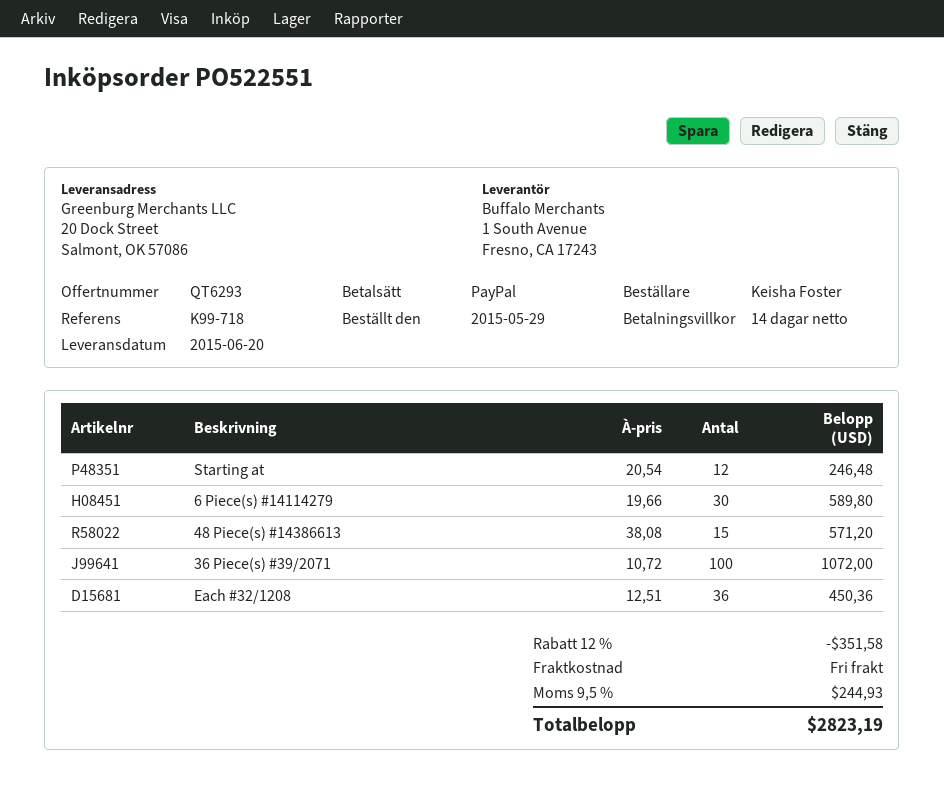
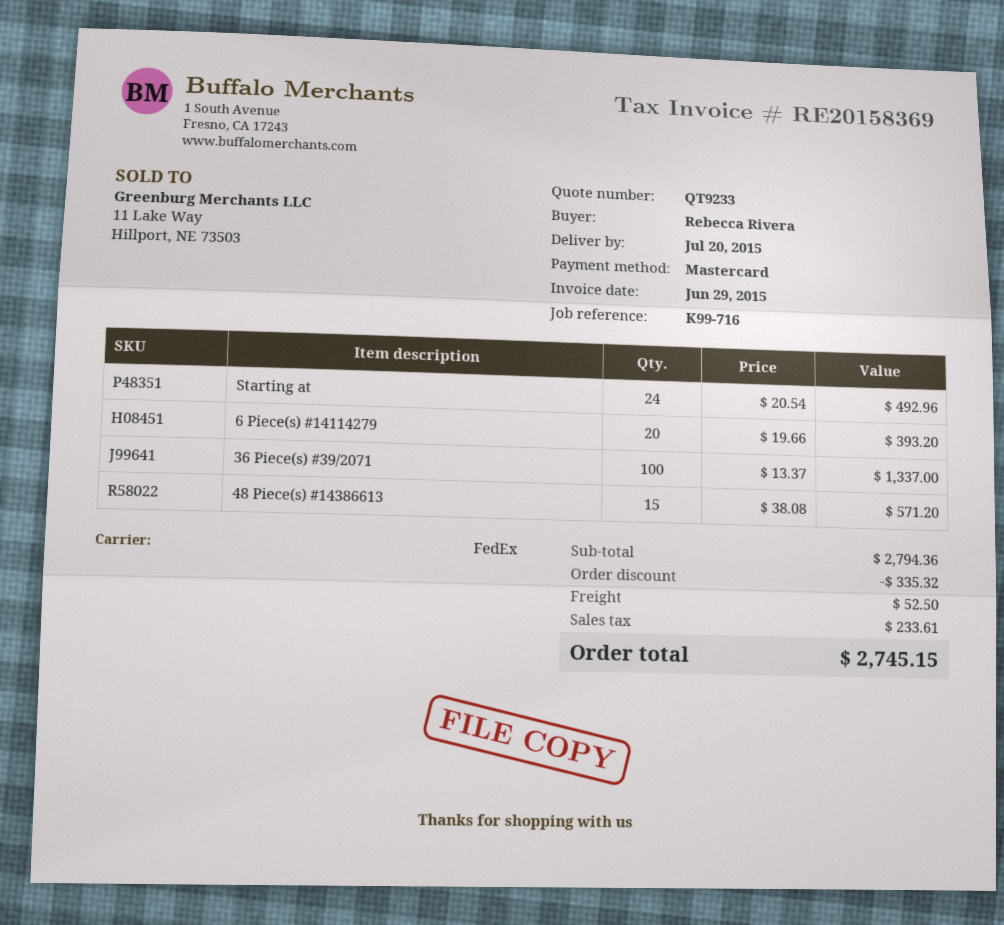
quote number: QT6293 -> QT9233
delivery date: 2015-06-20 -> 2015-07-20
reference: K99-718 -> K99-716
ordered by: Keisha Foster -> Rebecca Rivera
payment method: PayPal -> Mastercard
Starting at: 12 x 20.54 = 246.48 -> 24 x 20.54 = 492.96
6 Piece(s) #14114279: 30 x 19.66 = 589.80 -> 20 x 19.66 = 393.20
36 Piece(s) #39/2071: 100 x 10.72 = 1072.00 -> 100 x 13.37 = 1337.00
Each #32/1208: 36 x 12.51 = 450.36 -> none
discount: 351.58 -> 335.32
shipping: 0.00 -> 52.50
tax: 244.93 -> 233.61
total: 2823.19 -> 2745.15

